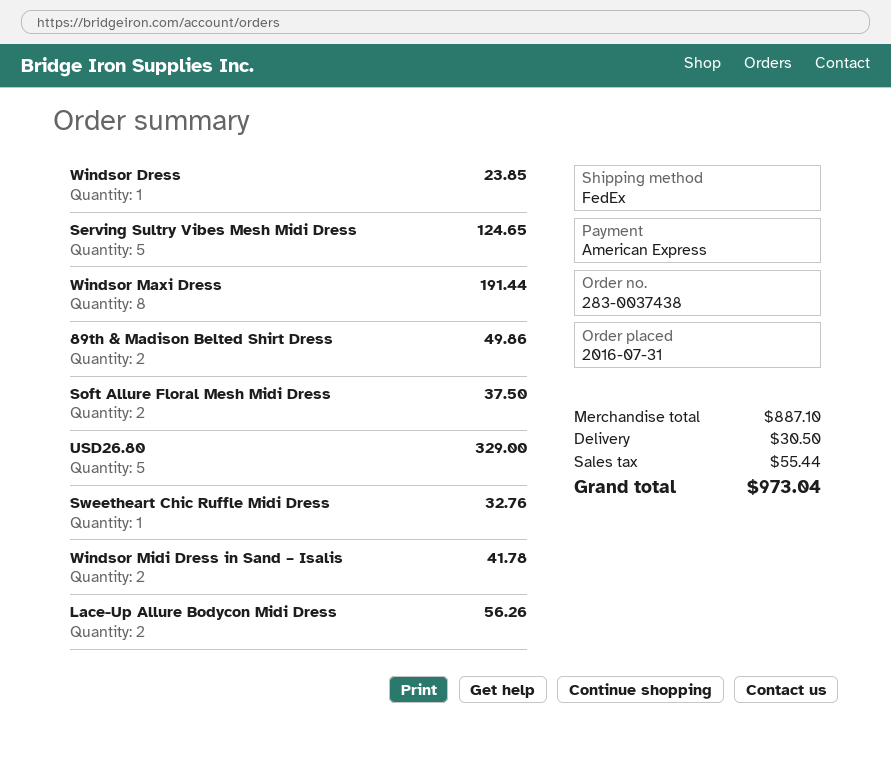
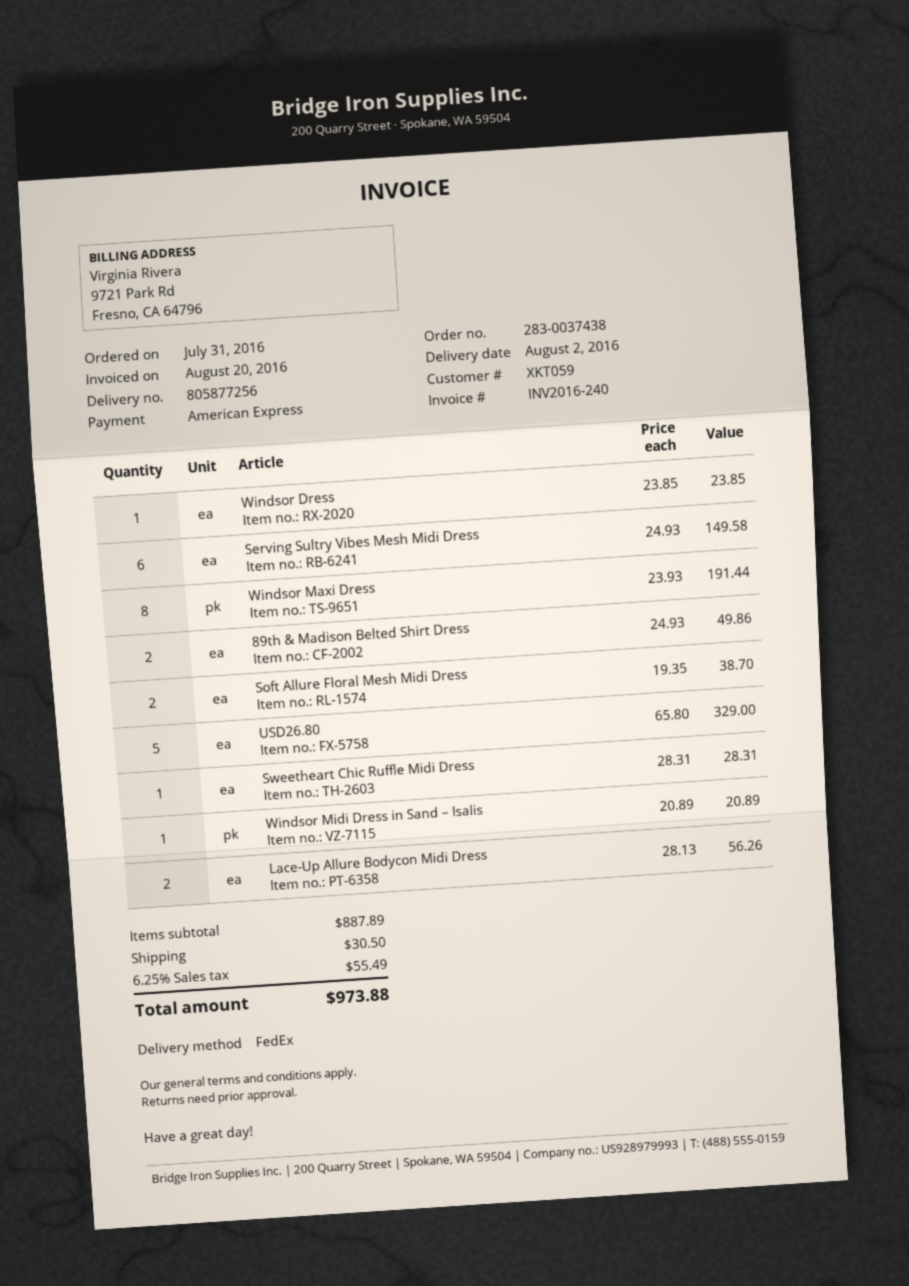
Serving Sultry Vibes Mesh Midi Dress: 5 for 124.65 -> 6 for 149.58
Soft Allure Floral Mesh Midi Dress: 2 for 37.50 -> 2 for 38.70
Sweetheart Chic Ruffle Midi Dress: 1 for 32.76 -> 1 for 28.31
Windsor Midi Dress in Sand – Isalis: 2 for 41.78 -> 1 for 20.89
subtotal: 887.10 -> 887.89
tax: 55.44 -> 55.49
total: 973.04 -> 973.88

